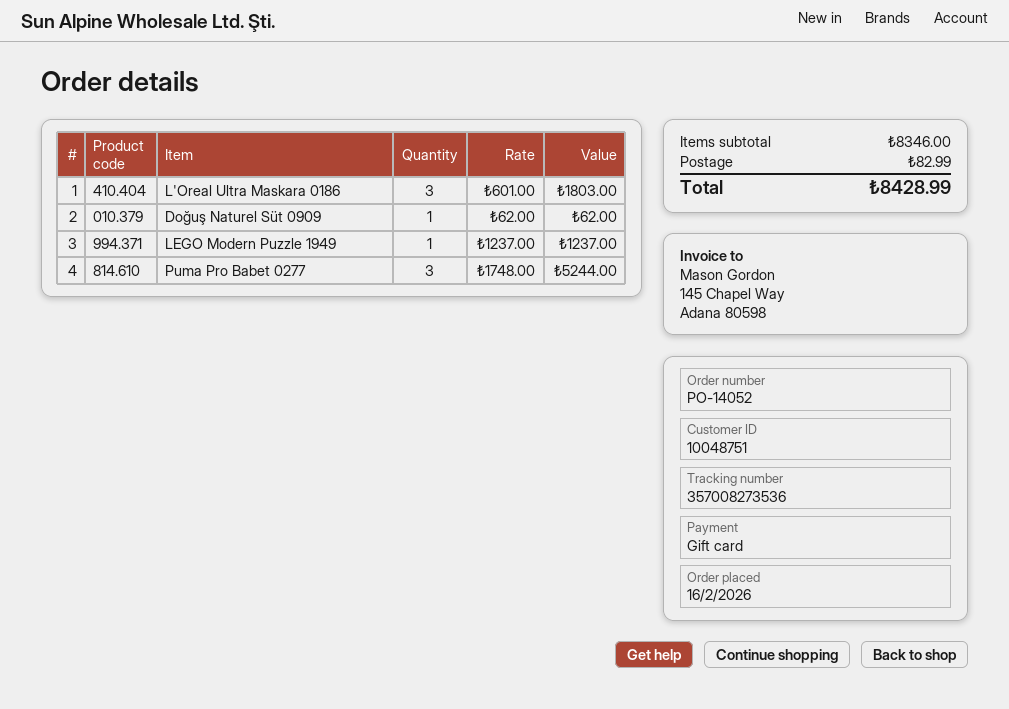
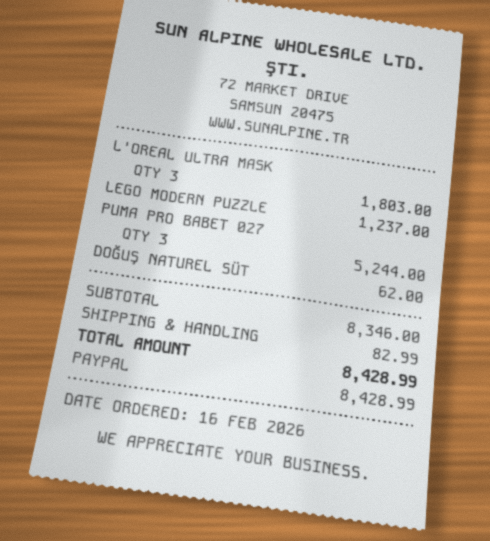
payment method: gift card -> PayPal

